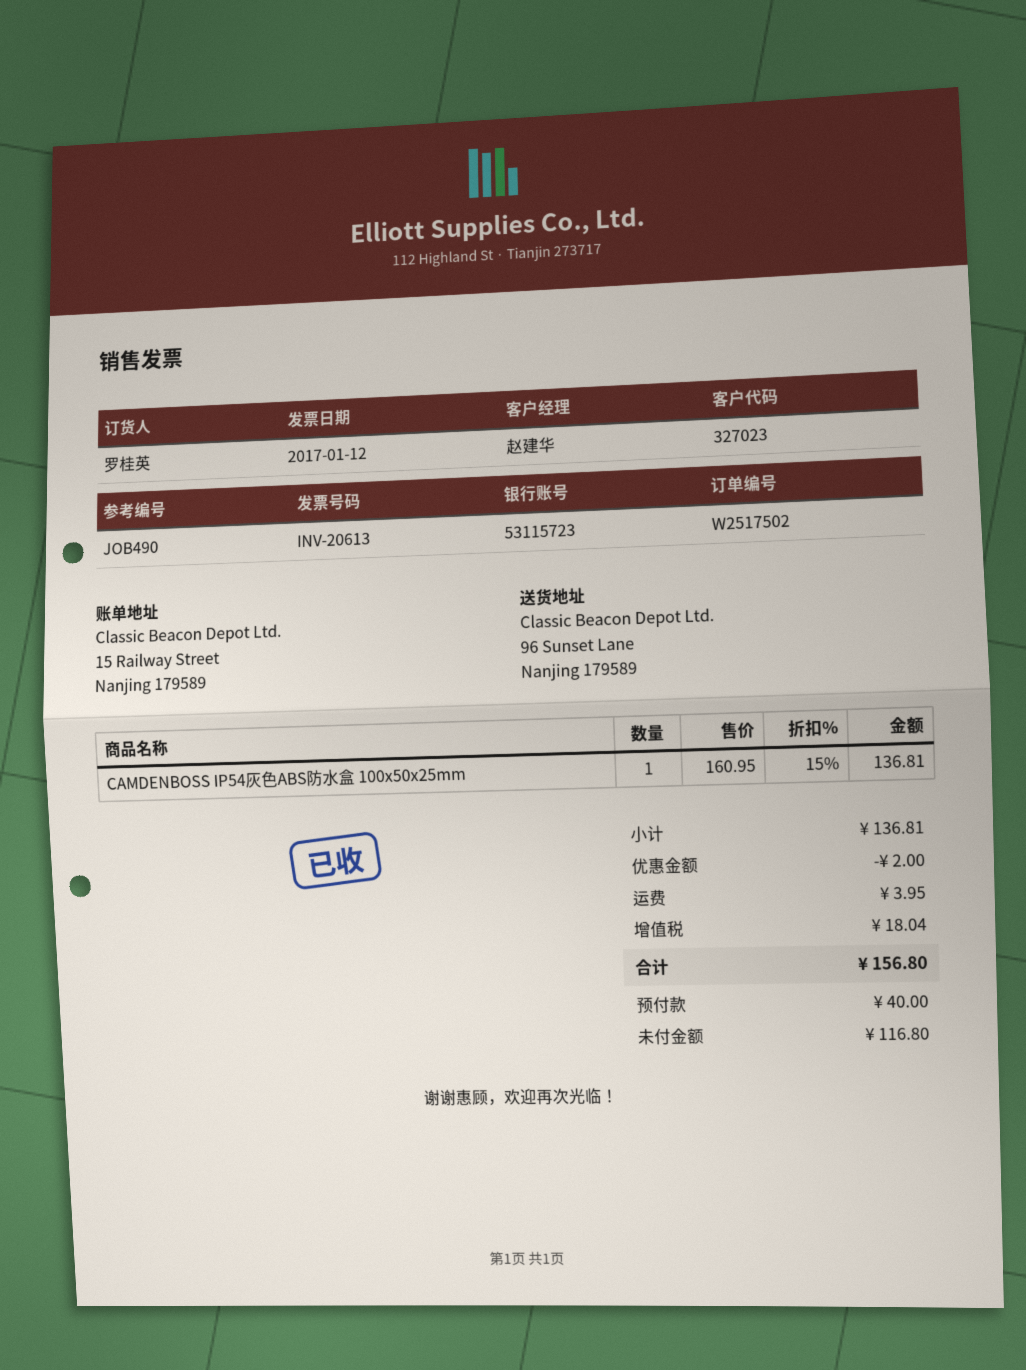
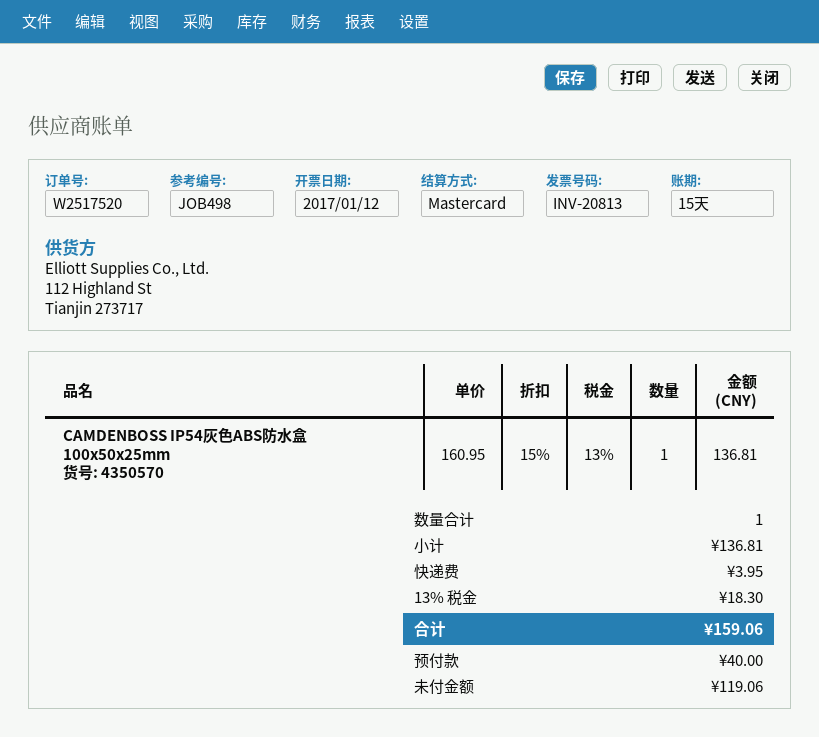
order number: W2517502 -> W2517520
invoice number: INV-20613 -> INV-20813
reference: JOB490 -> JOB498
discount: 2.00 -> none
tax: 18.04 -> 18.30
total: 156.80 -> 159.06
balance: 116.80 -> 119.06

